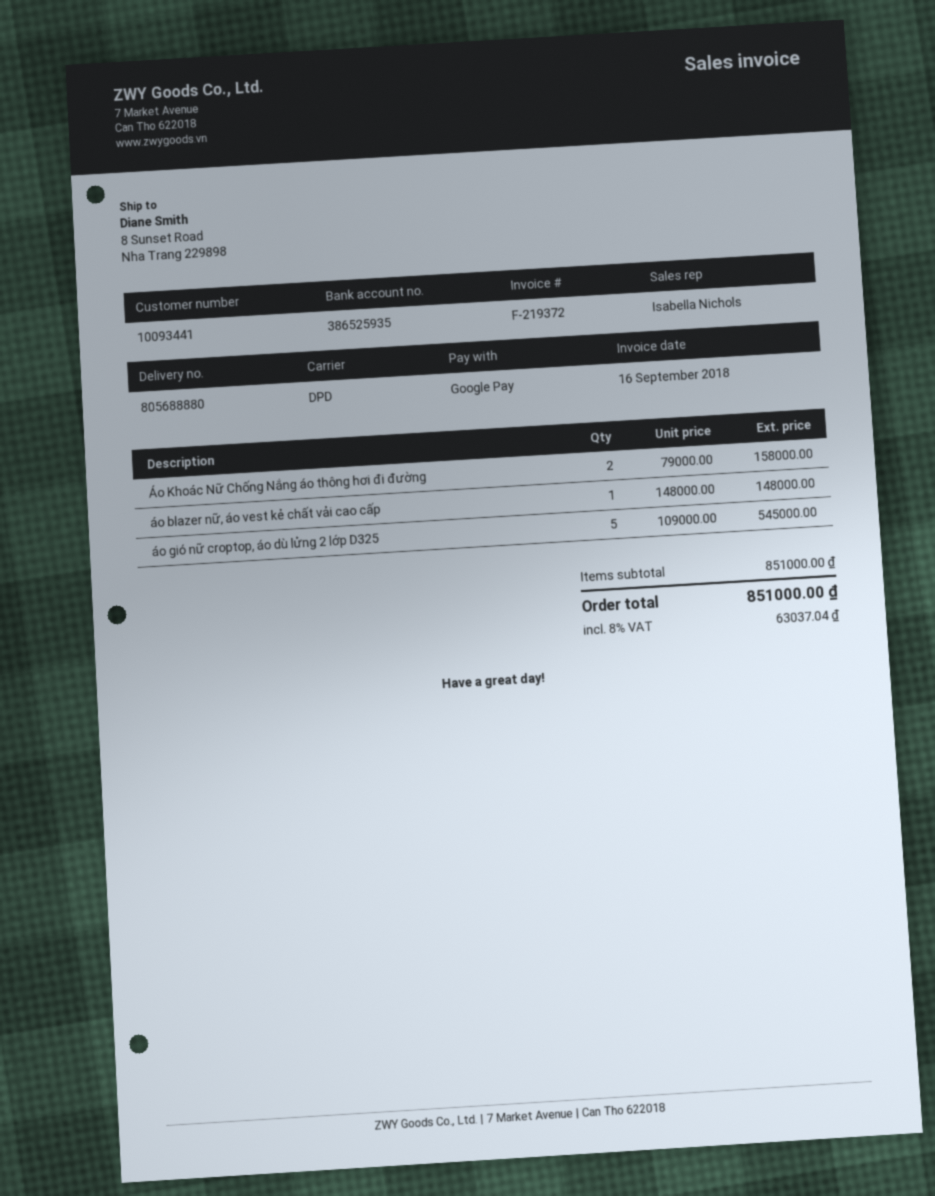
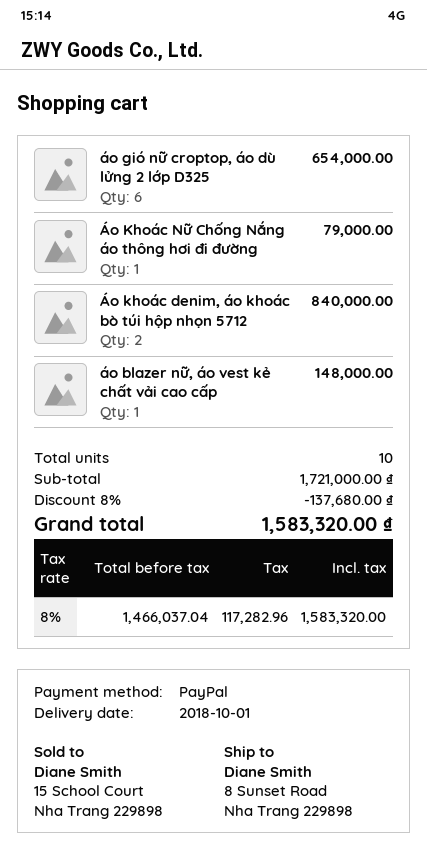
payment method: Google Pay -> PayPal
Áo Khoác Nữ Chống Nắng áo thông hơi đi đường: 2 for 158000.00 -> 1 for 79000.00
áo gió nữ croptop, áo dù lửng 2 lớp D325: 5 for 545000.00 -> 6 for 654000.00
Áo khoác denim, áo khoác bò túi hộp nhọn 5712: none -> 2 for 840000.00
subtotal: 851000.00 -> 1721000.00
discount: none -> 8% = 137680.00
tax: 8% = 63037.04 -> 8% = 117282.96
total: 851000.00 -> 1583320.00

